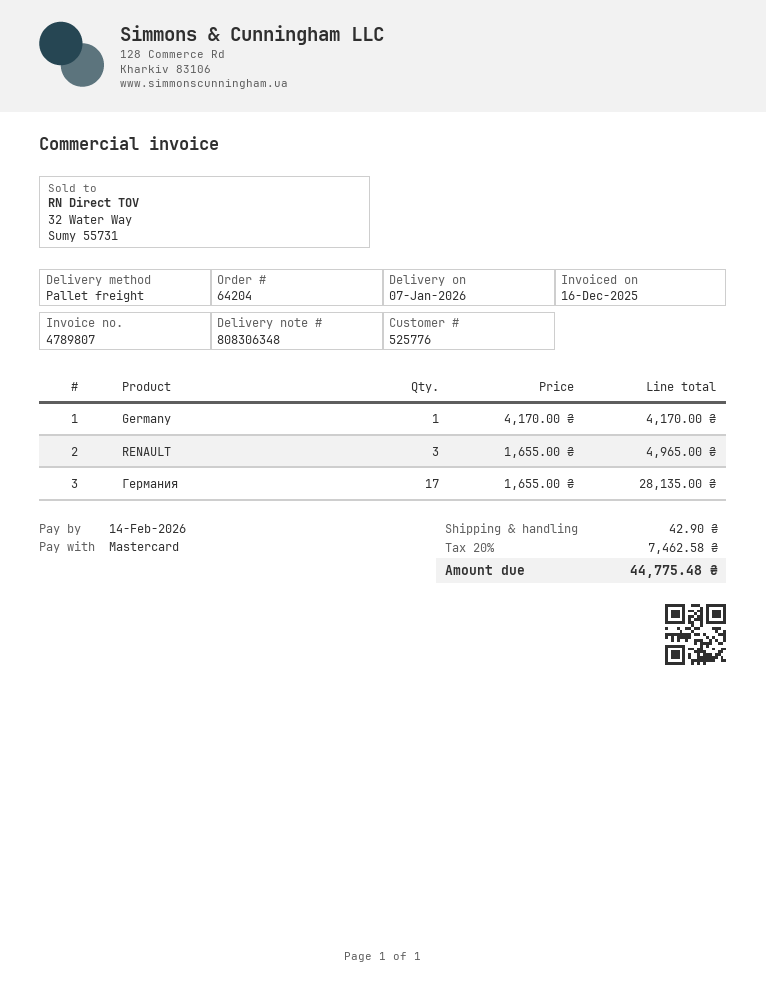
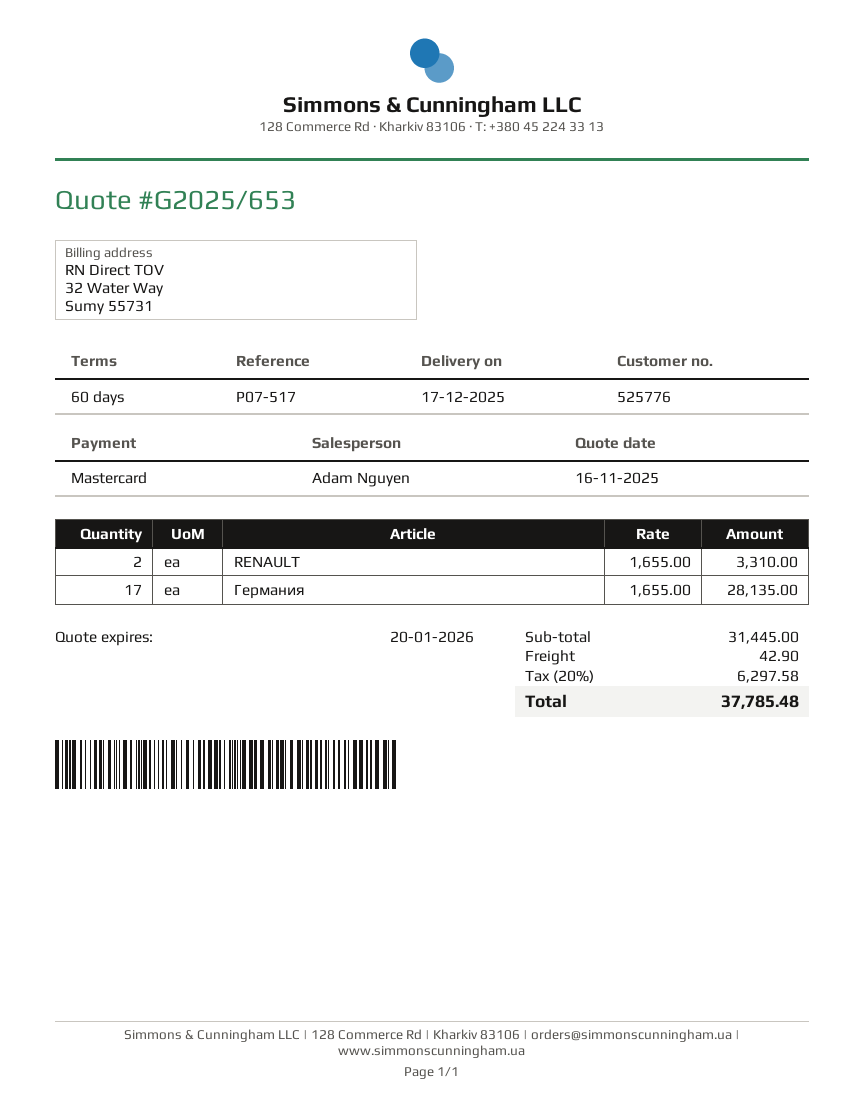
delivery date: 2026-01-07 -> 2025-12-17
Germany: 1 x 4170.00 = 4170.00 -> none
RENAULT: 3 x 1655.00 = 4965.00 -> 2 x 1655.00 = 3310.00
tax: 20% = 7462.58 -> 20% = 6297.58
total: 44775.48 -> 37785.48

